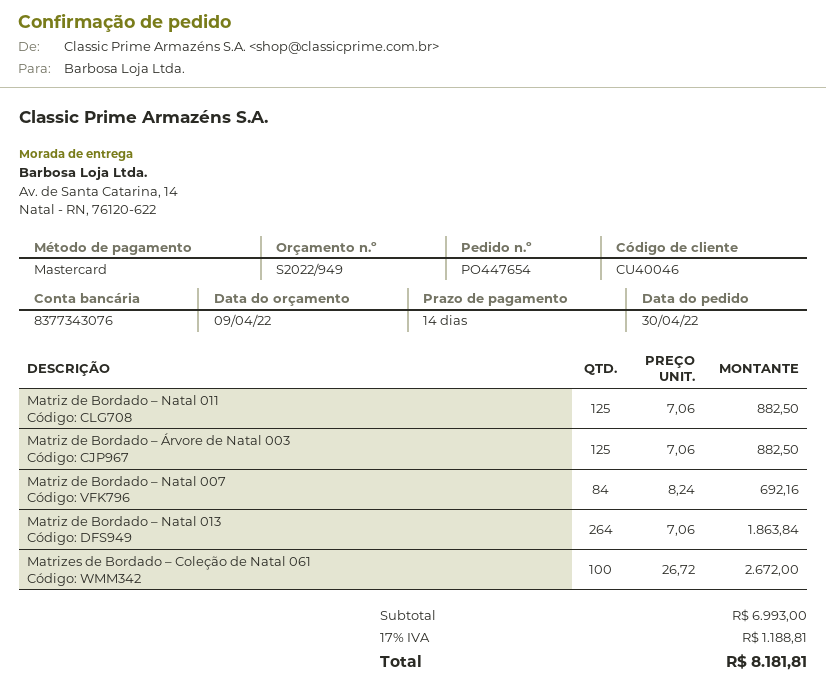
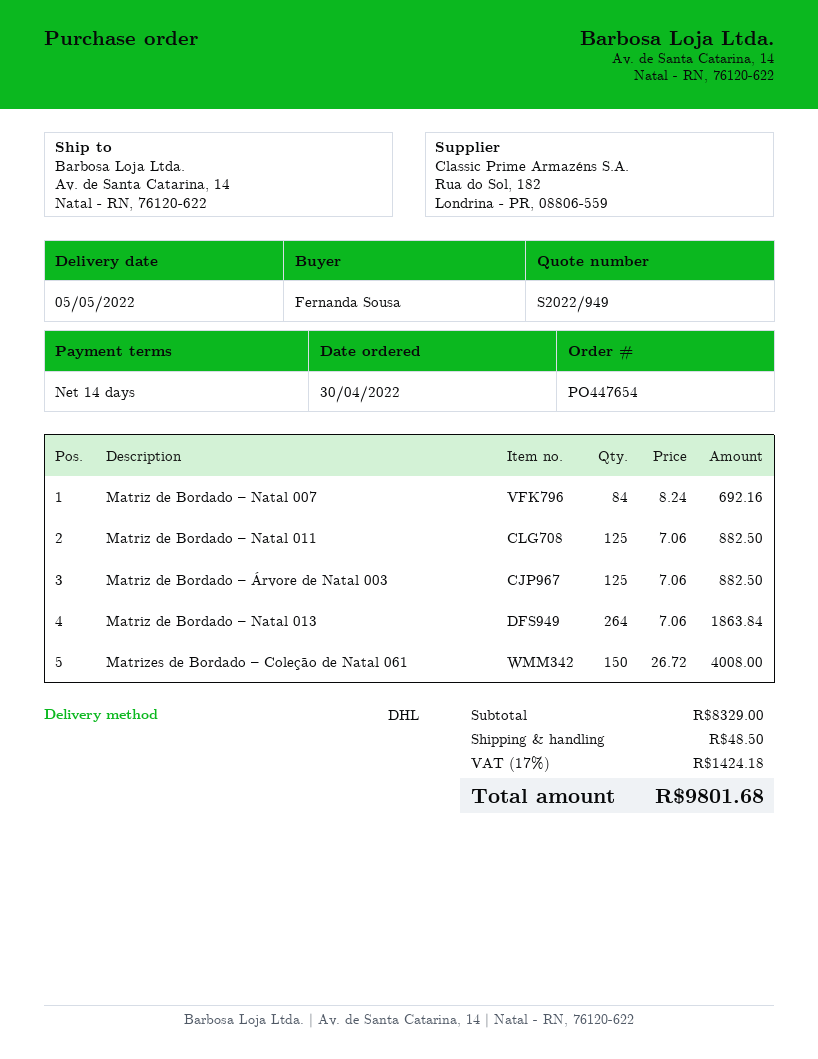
Matrizes de Bordado – Coleção de Natal 061: 100 x 26.72 = 2672.00 -> 150 x 26.72 = 4008.00
subtotal: 6993.00 -> 8329.00
shipping: none -> 48.50
tax: 17% = 1188.81 -> 17% = 1424.18
total: 8181.81 -> 9801.68

